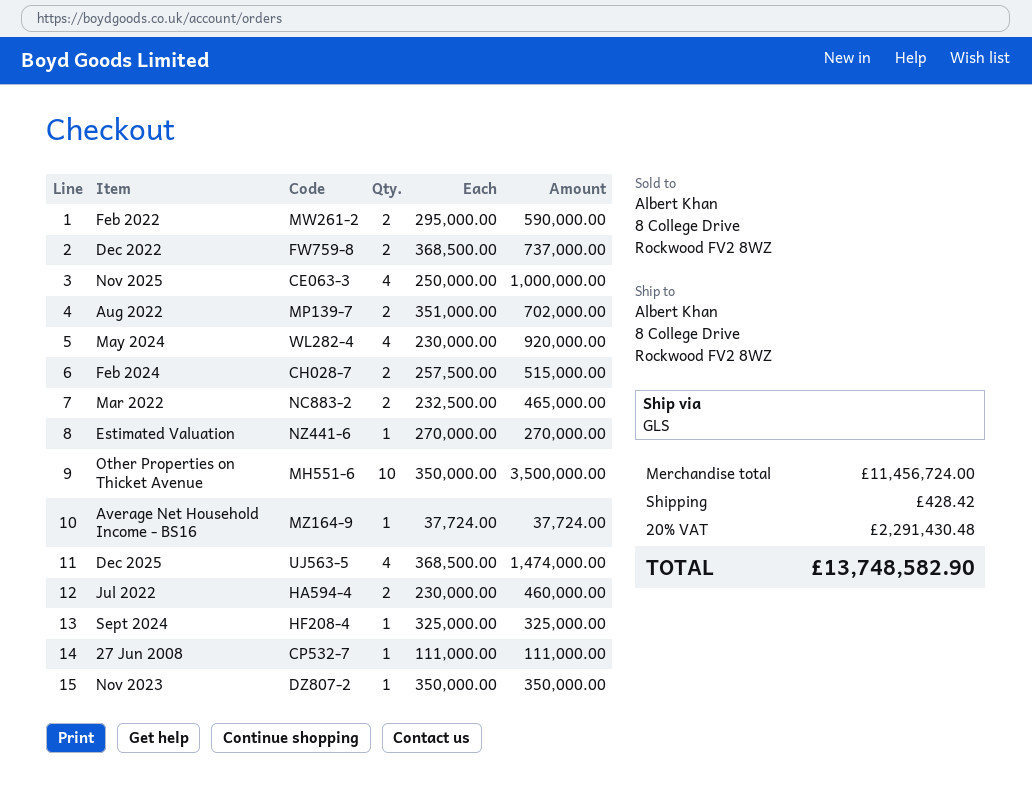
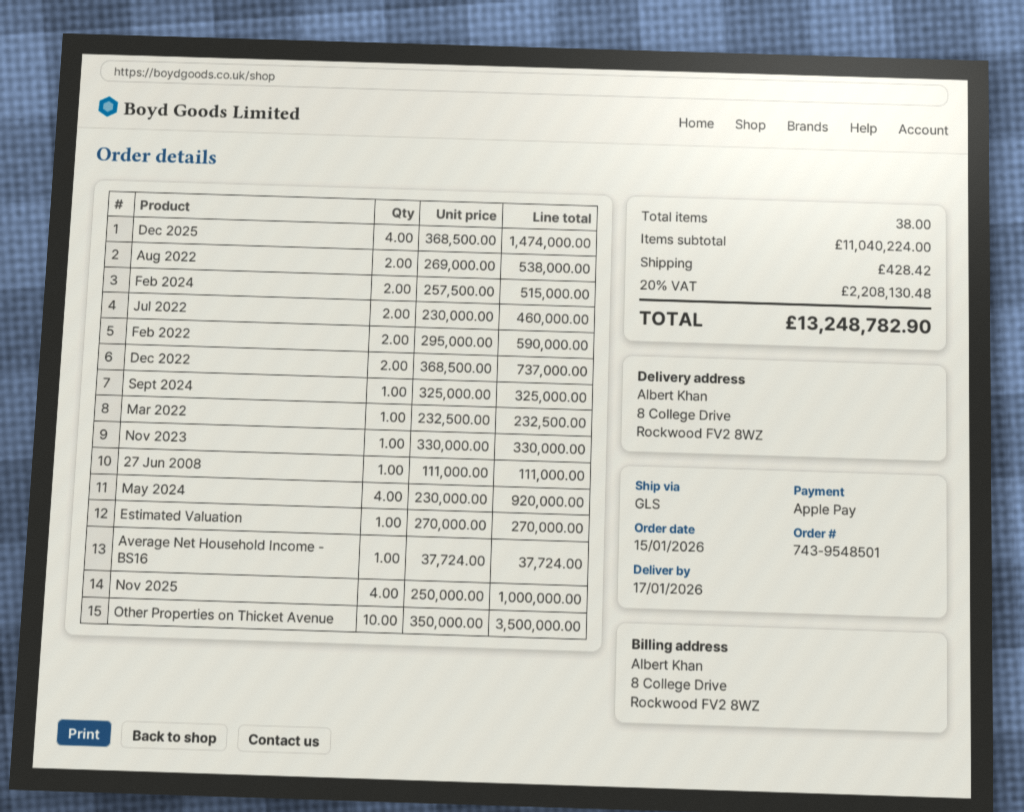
Aug 2022: 2 x 351000.00 = 702000.00 -> 2 x 269000.00 = 538000.00
Mar 2022: 2 x 232500.00 = 465000.00 -> 1 x 232500.00 = 232500.00
Nov 2023: 1 x 350000.00 = 350000.00 -> 1 x 330000.00 = 330000.00
subtotal: 11456724.00 -> 11040224.00
tax: 20% = 2291430.48 -> 20% = 2208130.48
total: 13748582.90 -> 13248782.90

